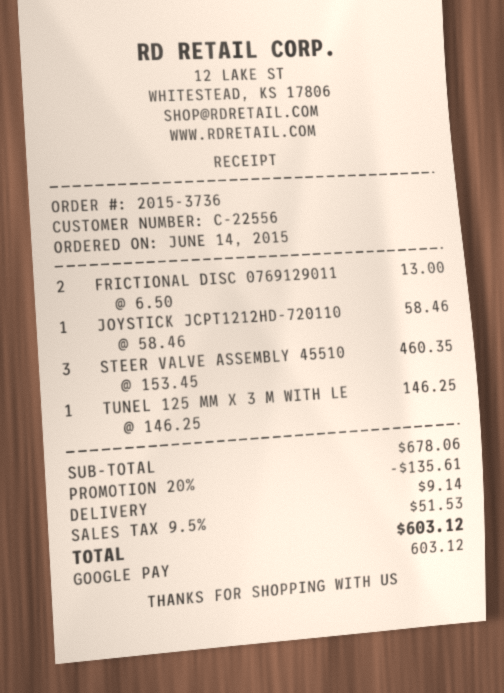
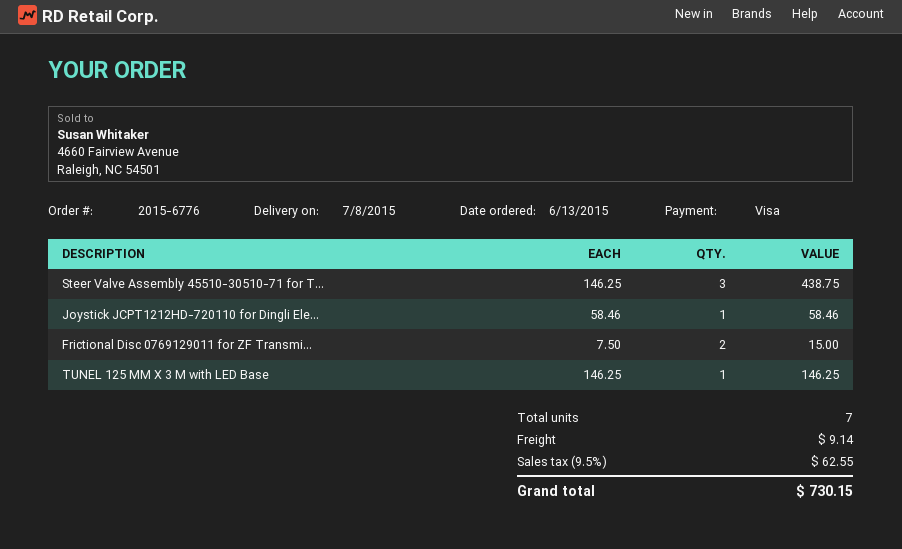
order number: 2015-3736 -> 2015-6776
order date: 2015-06-14 -> 2015-06-13
payment method: Google Pay -> Visa
FRICTIONAL DISC 0769129011: 2 x 6.50 = 13.00 -> 2 x 7.50 = 15.00
STEER VALVE ASSEMBLY 45510: 3 x 153.45 = 460.35 -> 3 x 146.25 = 438.75
discount: 20% = 135.61 -> none
tax: 9.5% = 51.53 -> 9.5% = 62.55
total: 603.12 -> 730.15

